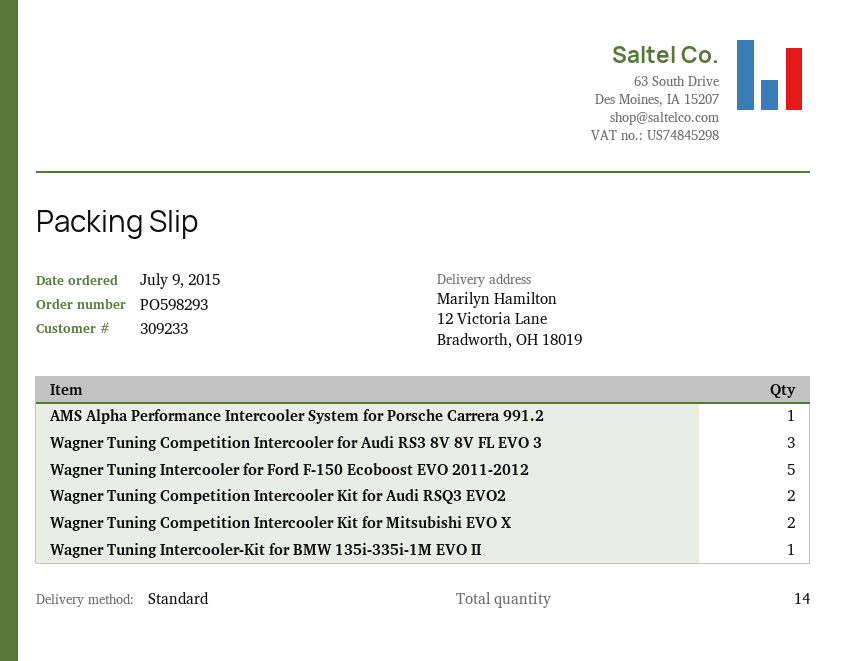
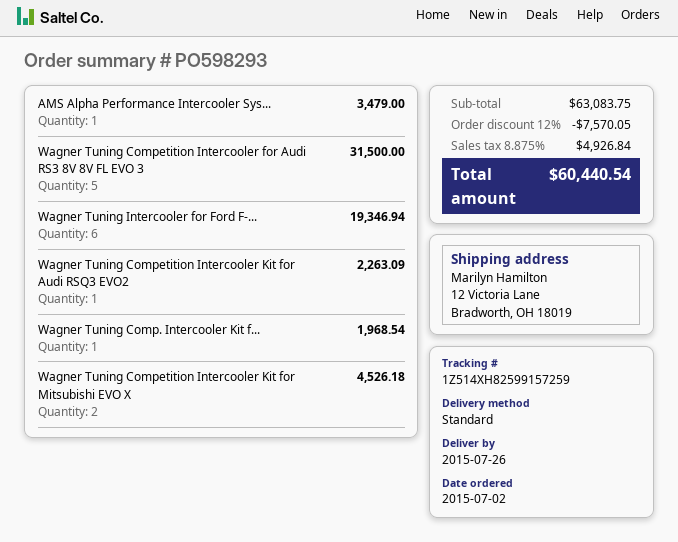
order date: 2015-07-09 -> 2015-07-02
Wagner Tuning Competition Intercooler for Audi RS3 8V 8V FL EVO 3: 3 -> 5
Wagner Tuning Intercooler for Ford F-150 Ecoboost EVO 2011-2012: 5 -> 6
Wagner Tuning Competition Intercooler Kit for Audi RSQ3 EVO2: 2 -> 1
Wagner Tuning Intercooler-Kit for BMW 135i-335i-1M EVO II: 1 -> none
Wagner Tuning Comp. Intercooler Kit f...: none -> 1

